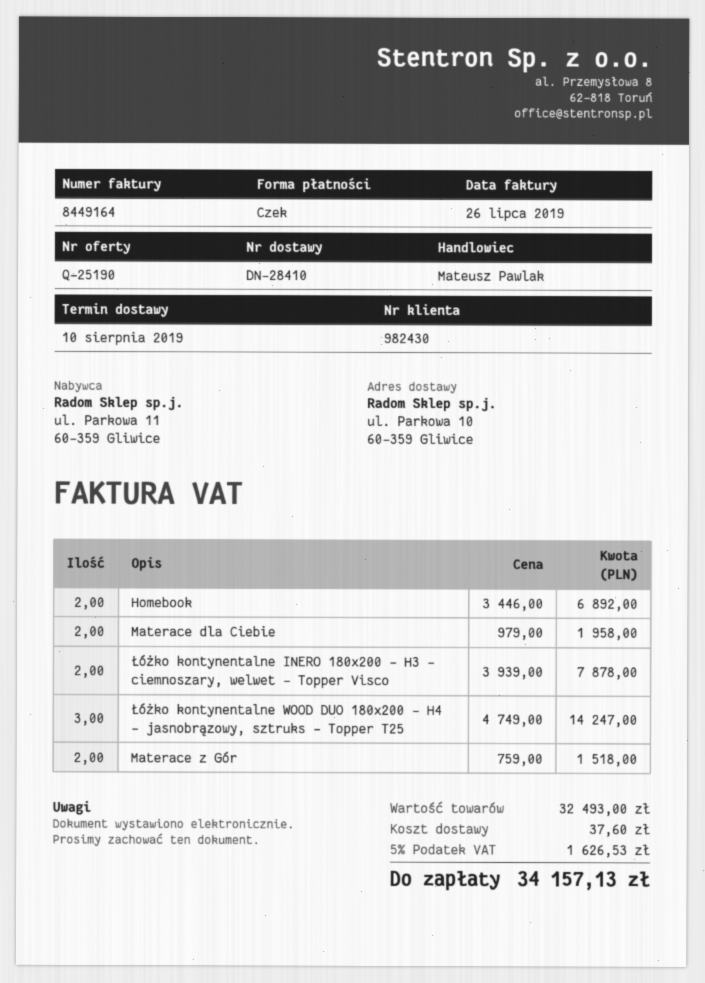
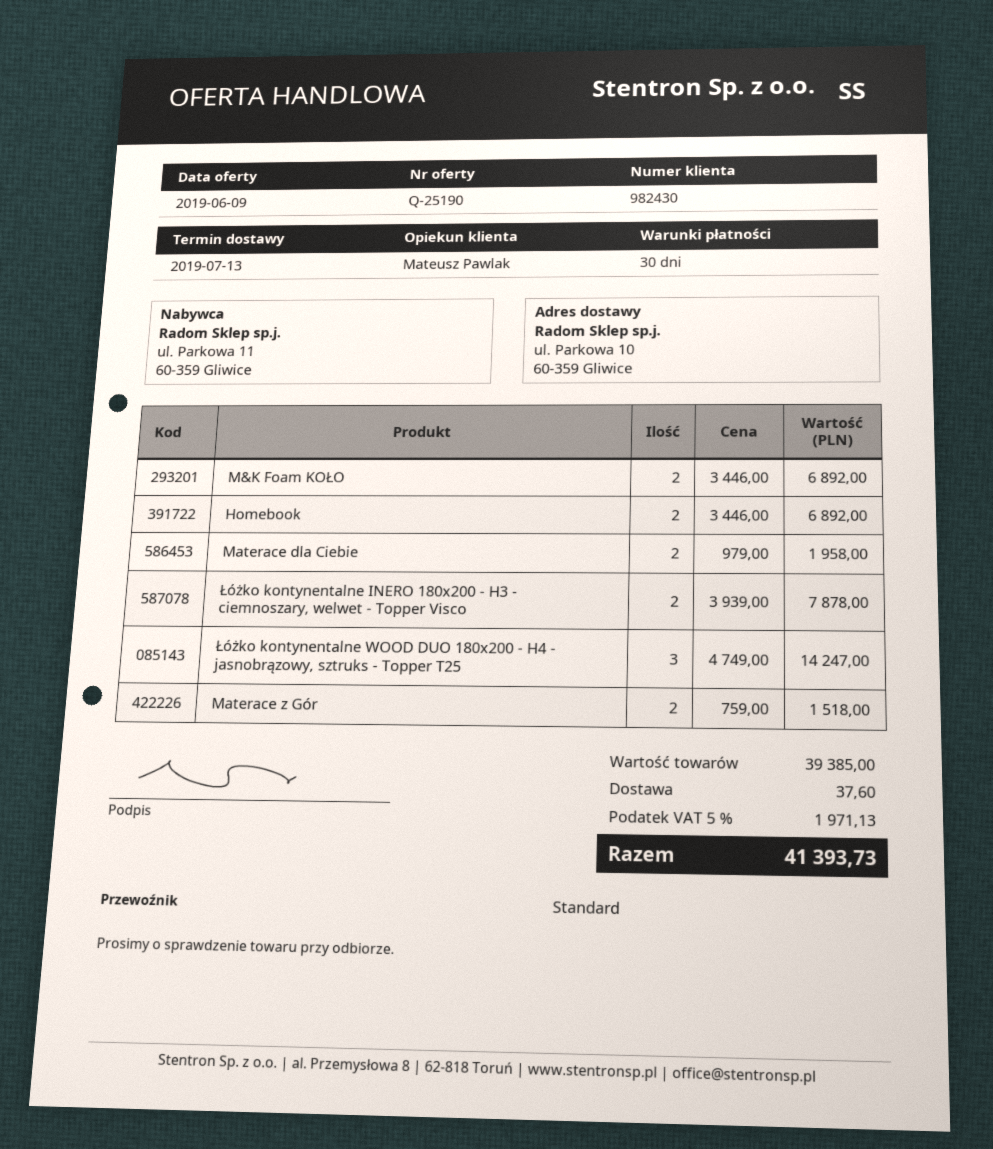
delivery date: 2019-08-10 -> 2019-07-13
M&K Foam KOŁO: none -> 2 x 3446.00 = 6892.00
subtotal: 32493.00 -> 39385.00
tax: 5% = 1626.53 -> 5% = 1971.13
total: 34157.13 -> 41393.73

